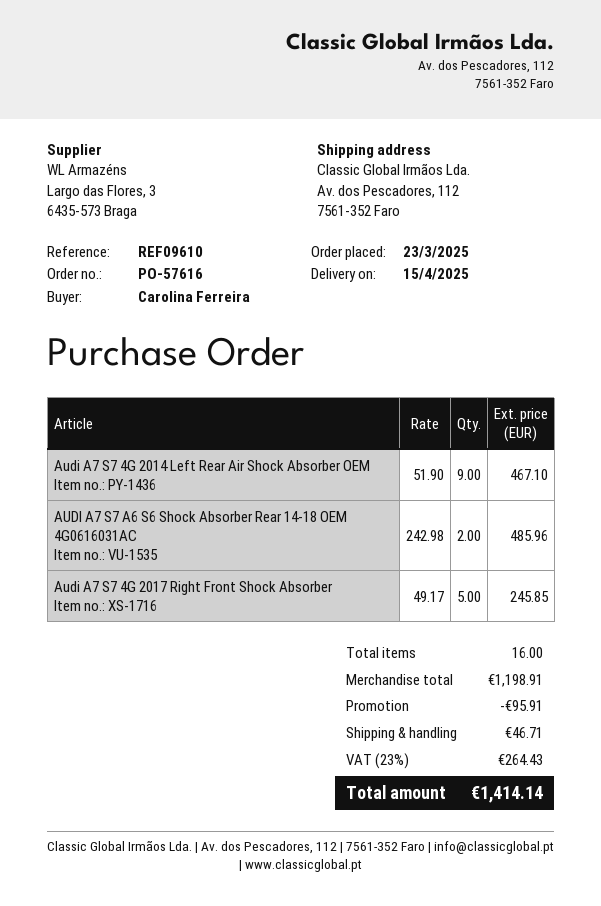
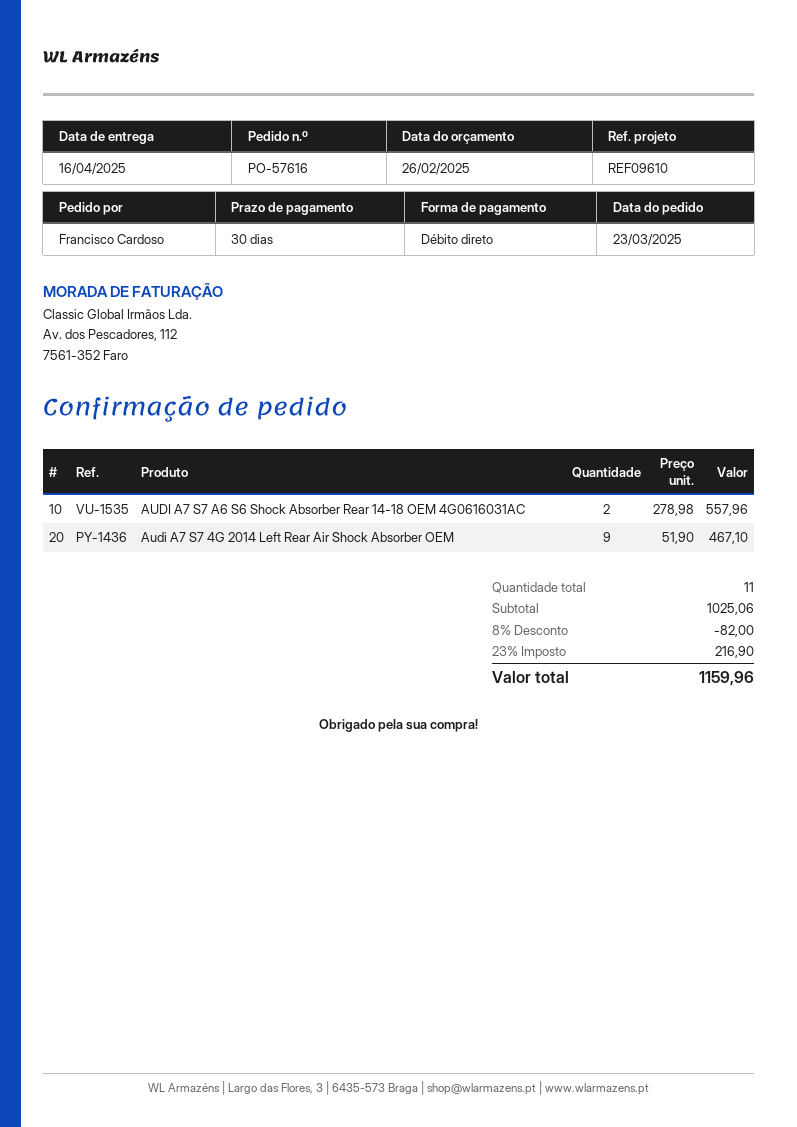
delivery date: 2025-04-15 -> 2025-04-16
ordered by: Carolina Ferreira -> Francisco Cardoso
AUDI A7 S7 A6 S6 Shock Absorber Rear 14-18 OEM 4G0616031AC: 2 x 242.98 = 485.96 -> 2 x 278.98 = 557.96
Audi A7 S7 4G 2017 Right Front Shock Absorber: 5 x 49.17 = 245.85 -> none
total quantity: 16 -> 11
subtotal: 1198.91 -> 1025.06
discount: 95.91 -> 82.00
shipping: 46.71 -> none
tax: 23% = 264.43 -> 23% = 216.90
total: 1414.14 -> 1159.96

